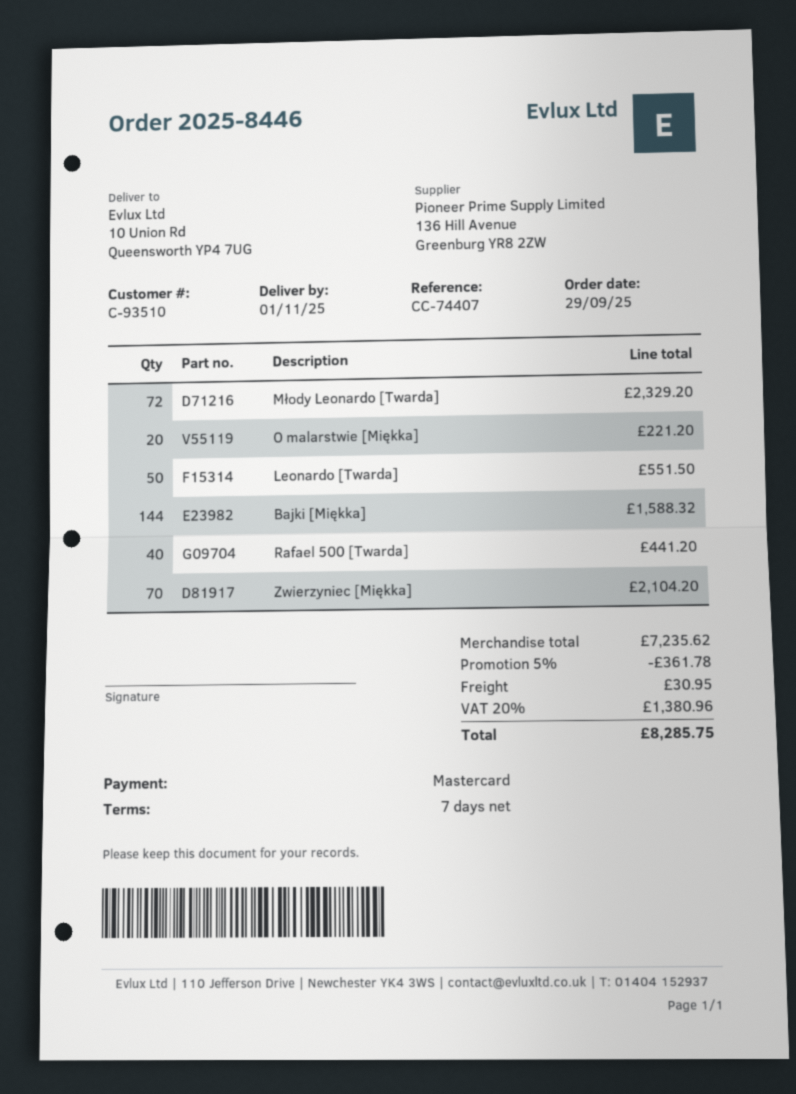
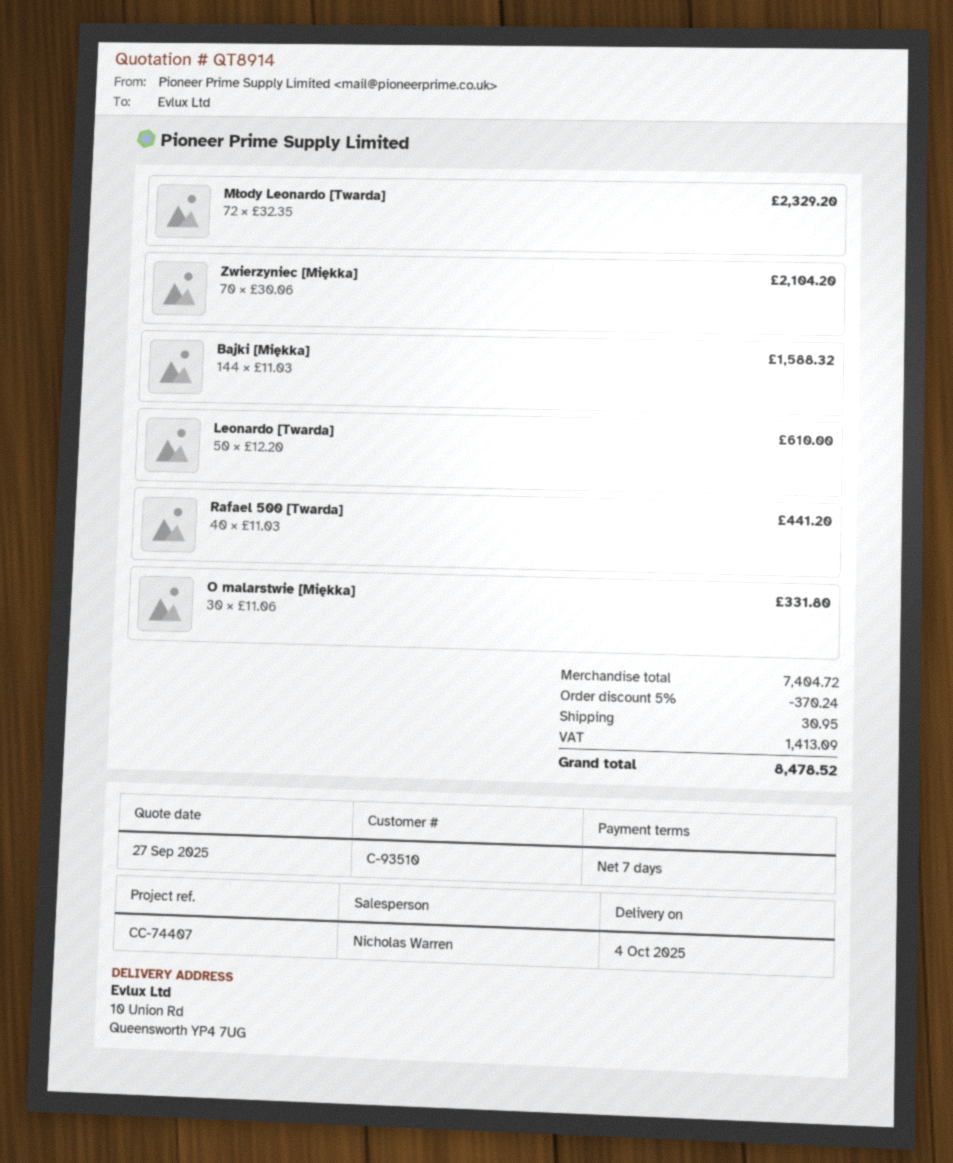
delivery date: 2025-11-01 -> 2025-10-04
O malarstwie [Miękka]: 20 for 221.20 -> 30 for 331.80
Leonardo [Twarda]: 50 for 551.50 -> 50 for 610.00
subtotal: 7235.62 -> 7404.72
discount: 5% = 361.78 -> 5% = 370.24
tax: 1380.96 -> 1413.09
total: 8285.75 -> 8478.52

